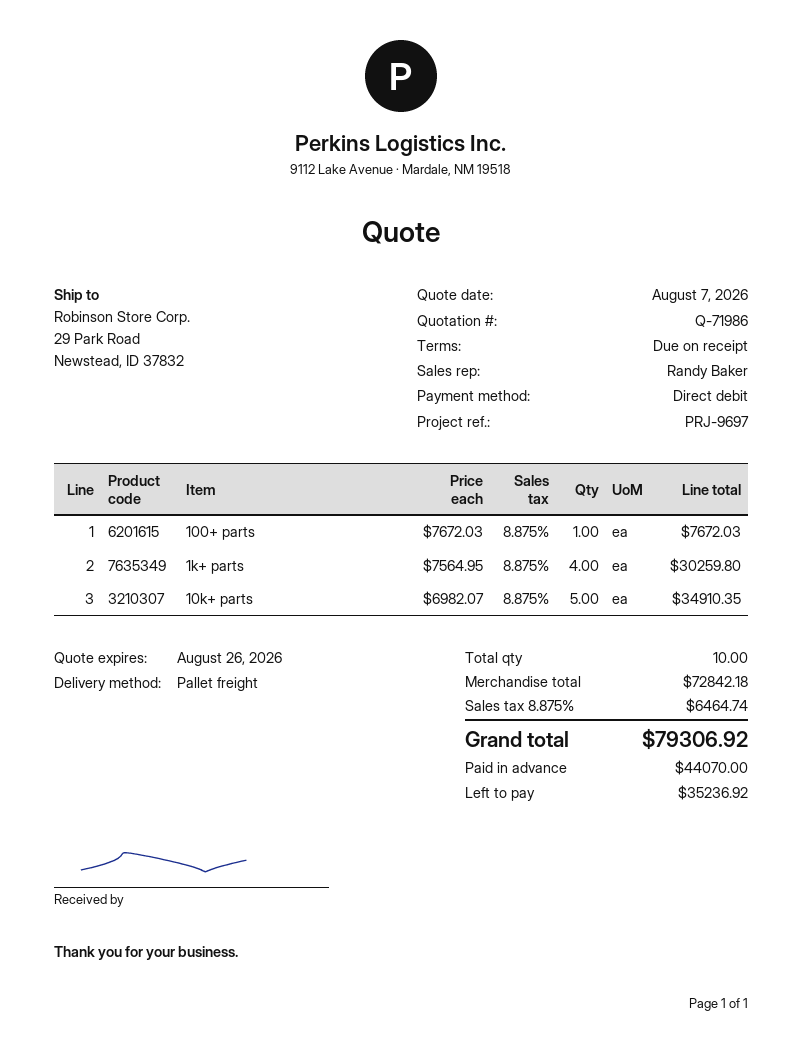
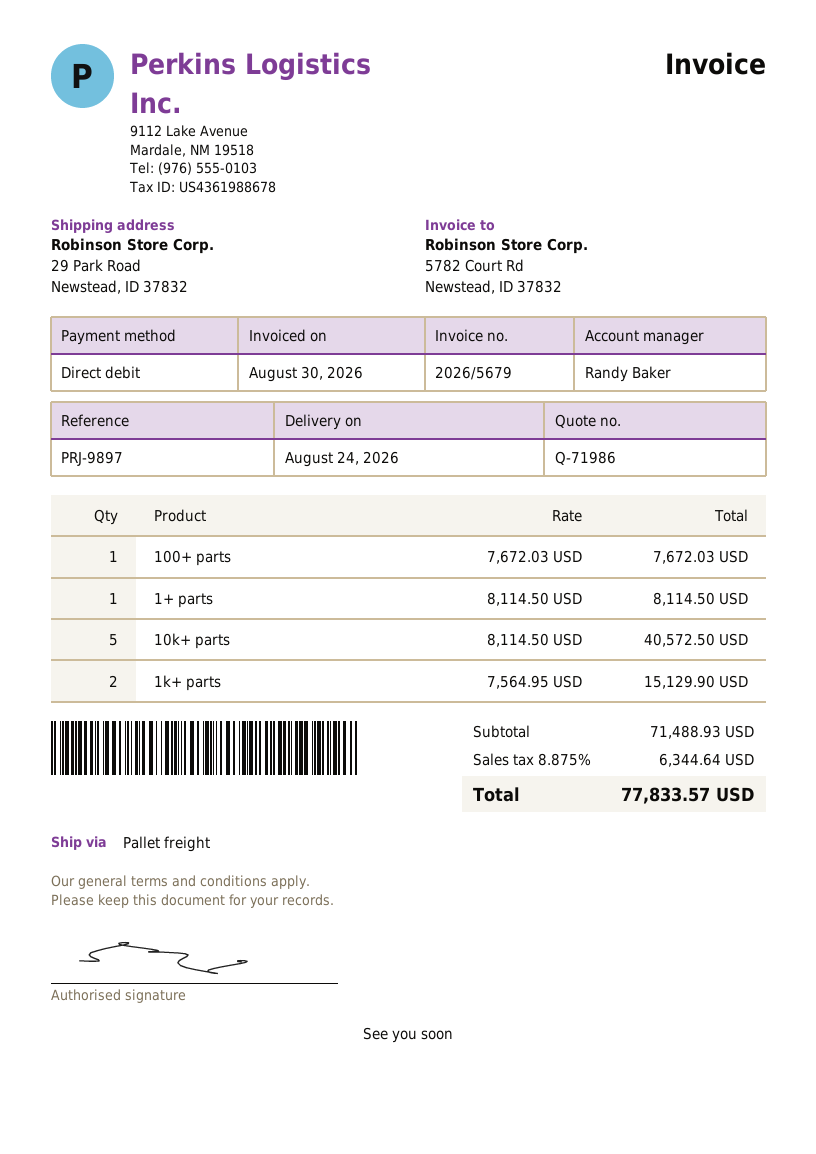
reference: PRJ-9697 -> PRJ-9897
1k+ parts: 4 x 7564.95 = 30259.80 -> 2 x 7564.95 = 15129.90
10k+ parts: 5 x 6982.07 = 34910.35 -> 5 x 8114.50 = 40572.50
1+ parts: none -> 1 x 8114.50 = 8114.50
subtotal: 72842.18 -> 71488.93
tax: 8.875% = 6464.74 -> 8.875% = 6344.64
total: 79306.92 -> 77833.57

